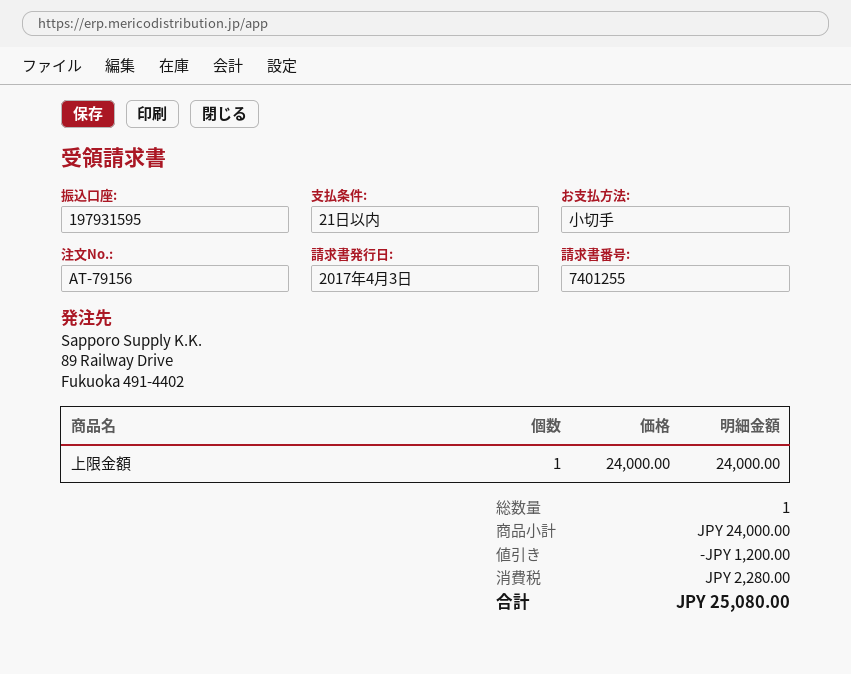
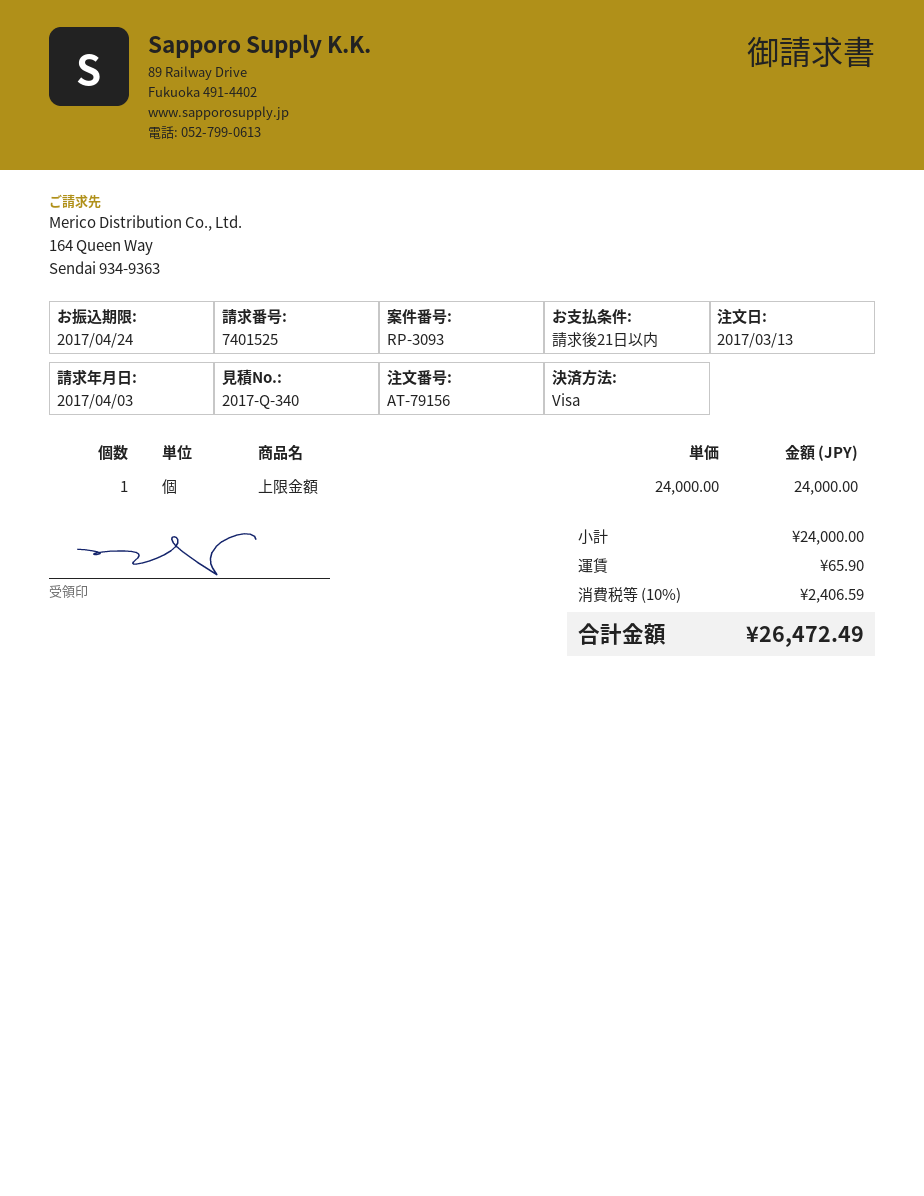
invoice number: 7401255 -> 7401525
payment method: cheque -> Visa
discount: 1200.00 -> none
shipping: none -> 65.90
tax: 2280.00 -> 2406.59
total: 25080.00 -> 26472.49

